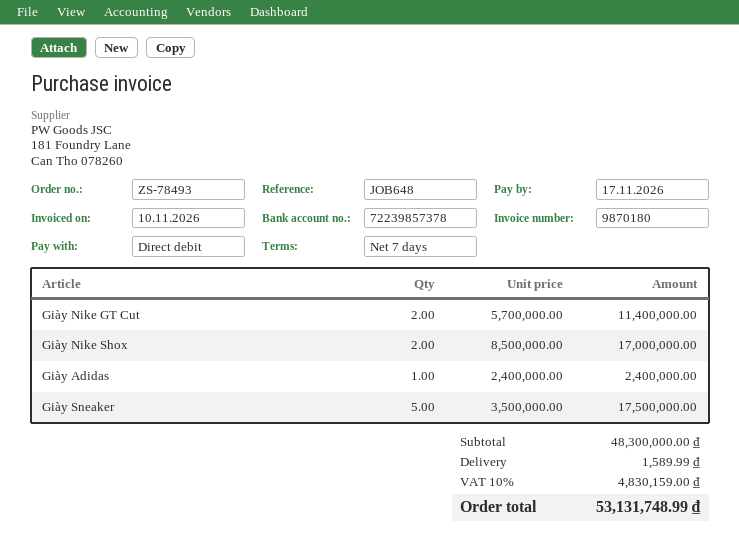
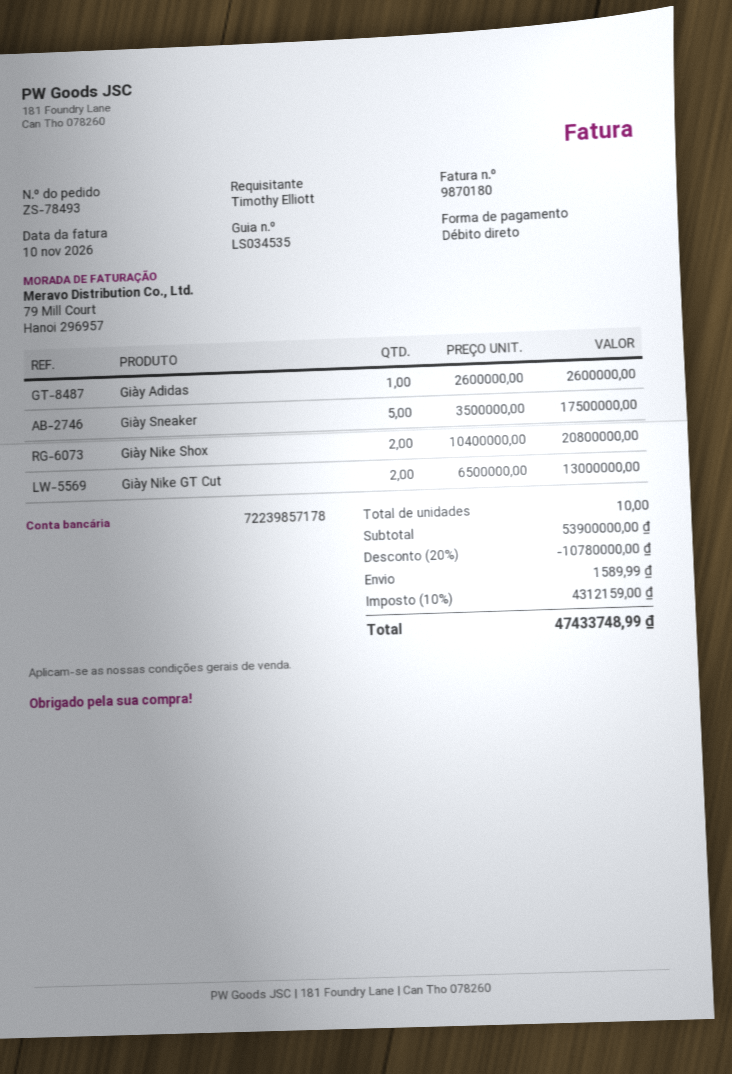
bank account: 72239857378 -> 72239857178
Giày Nike GT Cut: 2 x 5700000.00 = 11400000.00 -> 2 x 6500000.00 = 13000000.00
Giày Nike Shox: 2 x 8500000.00 = 17000000.00 -> 2 x 10400000.00 = 20800000.00
Giày Adidas: 1 x 2400000.00 = 2400000.00 -> 1 x 2600000.00 = 2600000.00
subtotal: 48300000.00 -> 53900000.00
discount: none -> 20% = 10780000.00
tax: 10% = 4830159.00 -> 10% = 4312159.00
total: 53131748.99 -> 47433748.99

